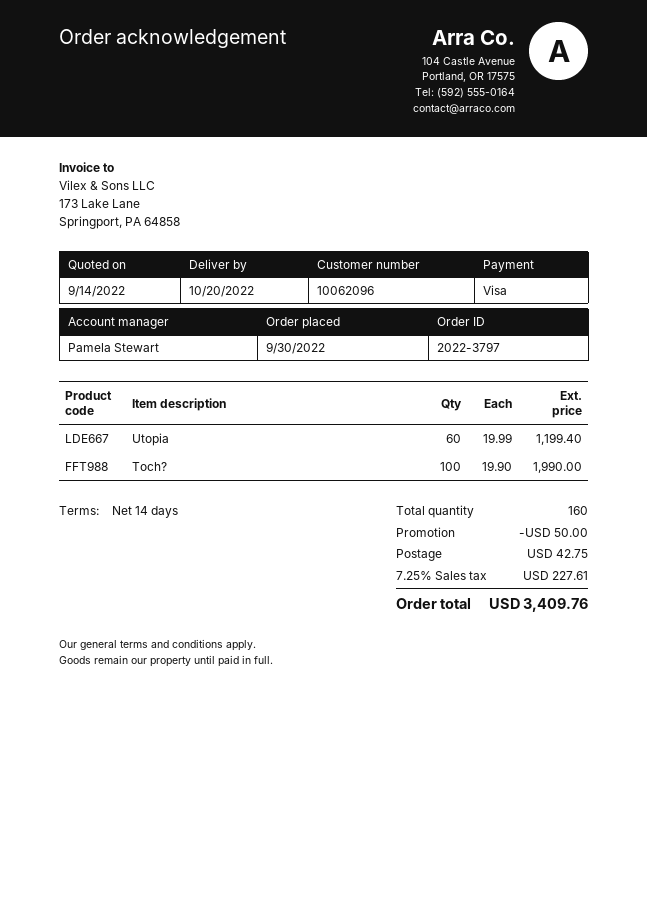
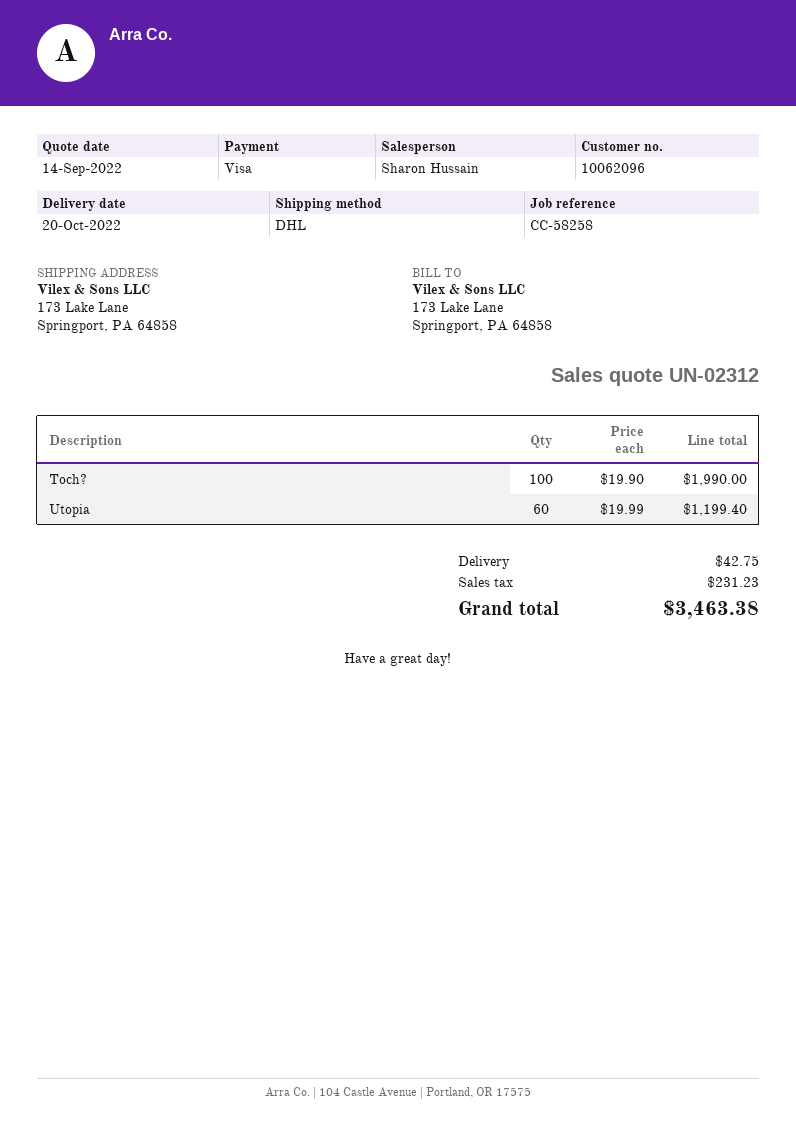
sales rep: Pamela Stewart -> Sharon Hussain
discount: 50.00 -> none
tax: 227.61 -> 231.23
total: 3409.76 -> 3463.38

